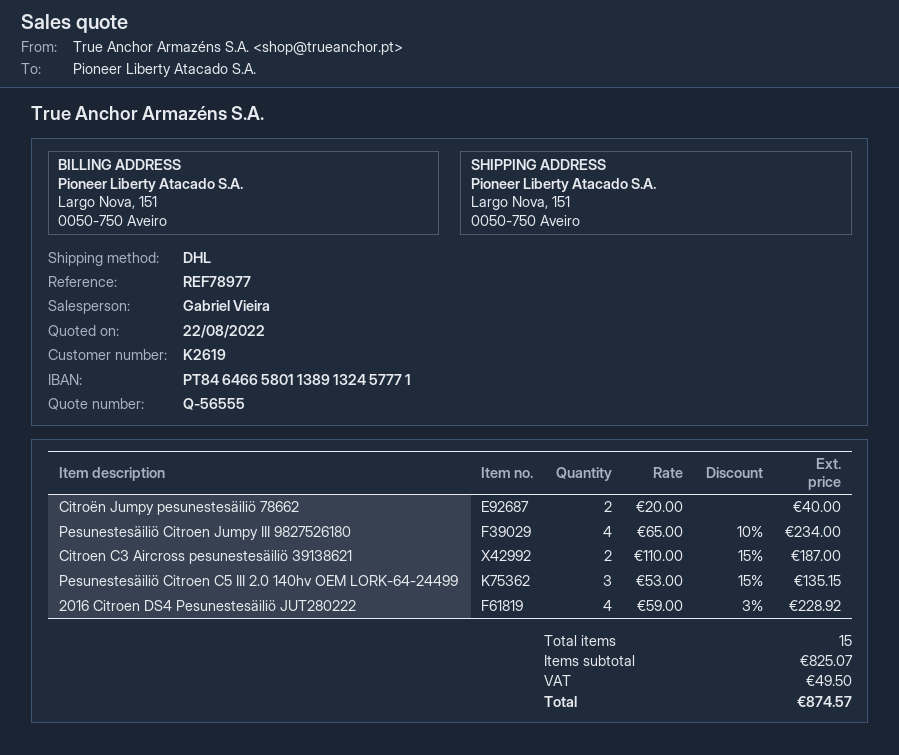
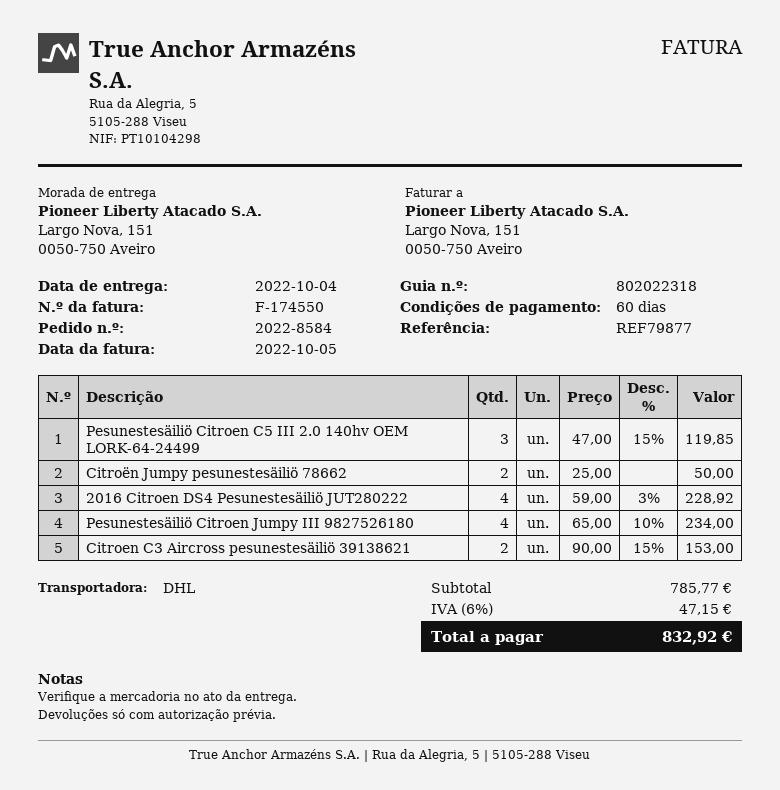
reference: REF78977 -> REF79877
Citroën Jumpy pesunestesäiliö 78662: 2 x 20.00 = 40.00 -> 2 x 25.00 = 50.00
Citroen C3 Aircross pesunestesäiliö 39138621: 2 x 110.00 - 15% = 187.00 -> 2 x 90.00 - 15% = 153.00
Pesunestesäiliö Citroen C5 III 2.0 140hv OEM LORK-64-24499: 3 x 53.00 - 15% = 135.15 -> 3 x 47.00 - 15% = 119.85
subtotal: 825.07 -> 785.77
tax: 49.50 -> 47.15
total: 874.57 -> 832.92

